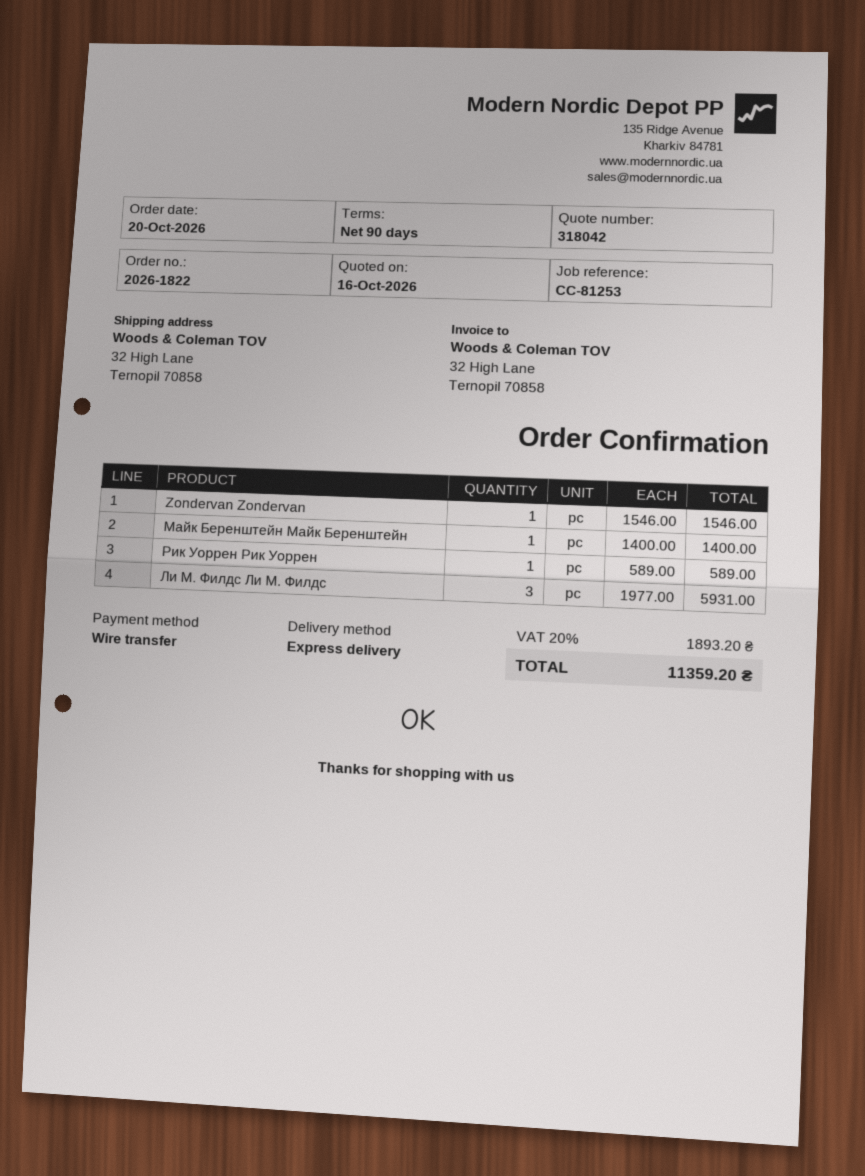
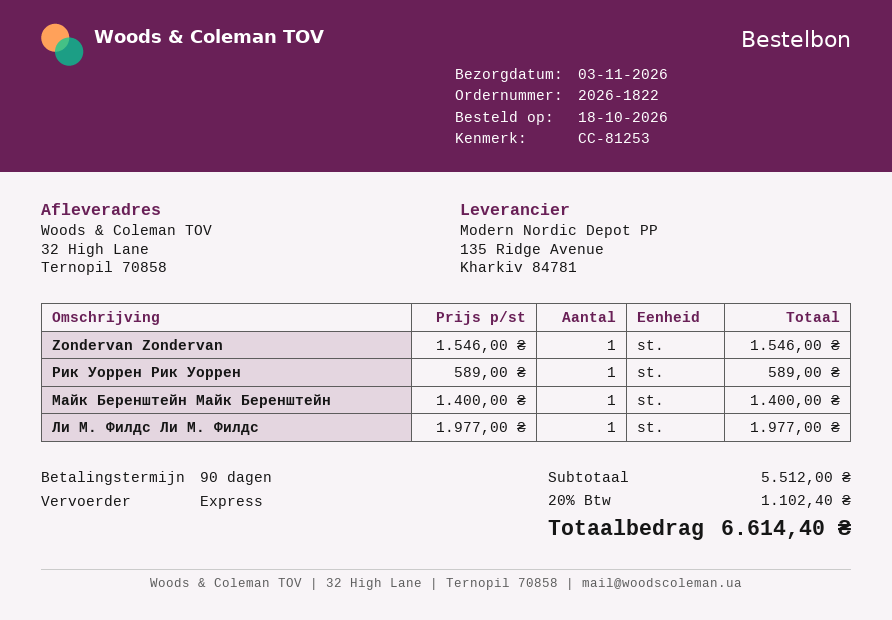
order date: 2026-10-20 -> 2026-10-18
Ли М. Филдс Ли М. Филдс: 3 x 1977.00 = 5931.00 -> 1 x 1977.00 = 1977.00
tax: 20% = 1893.20 -> 20% = 1102.40
total: 11359.20 -> 6614.40

